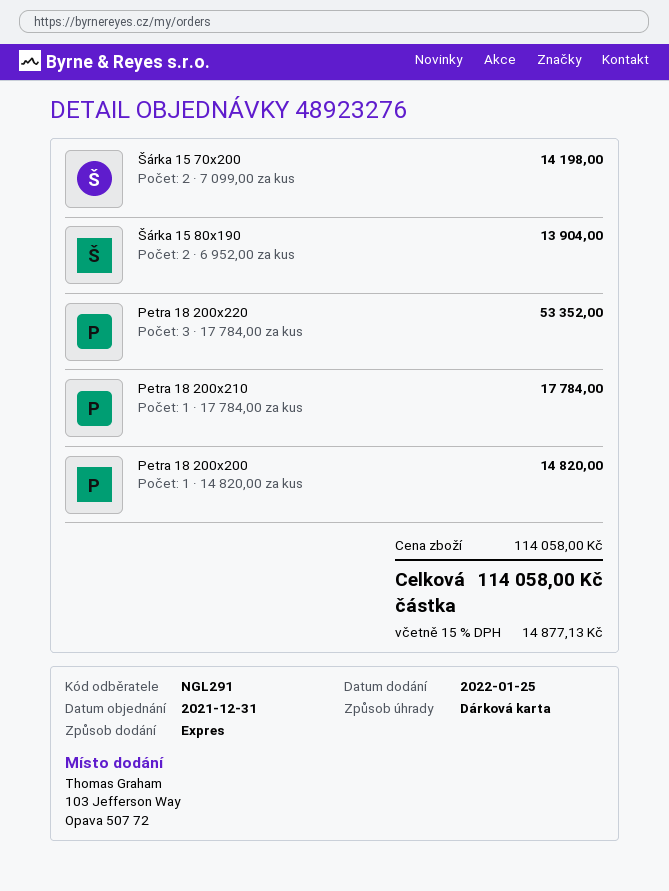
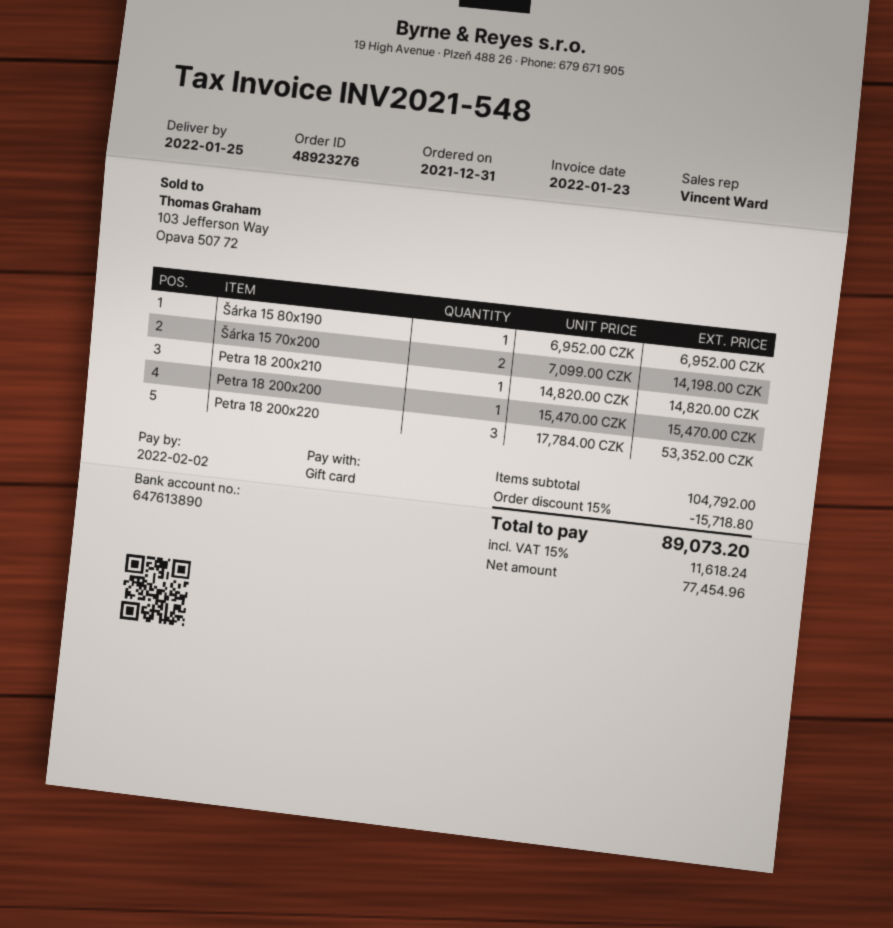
Šárka 15 80x190: 2 x 6952.00 = 13904.00 -> 1 x 6952.00 = 6952.00
Petra 18 200x210: 1 x 17784.00 = 17784.00 -> 1 x 14820.00 = 14820.00
Petra 18 200x200: 1 x 14820.00 = 14820.00 -> 1 x 15470.00 = 15470.00
subtotal: 114058.00 -> 104792.00
discount: none -> 15% = 15718.80
tax: 15% = 14877.13 -> 15% = 11618.24
total: 114058.00 -> 89073.20

